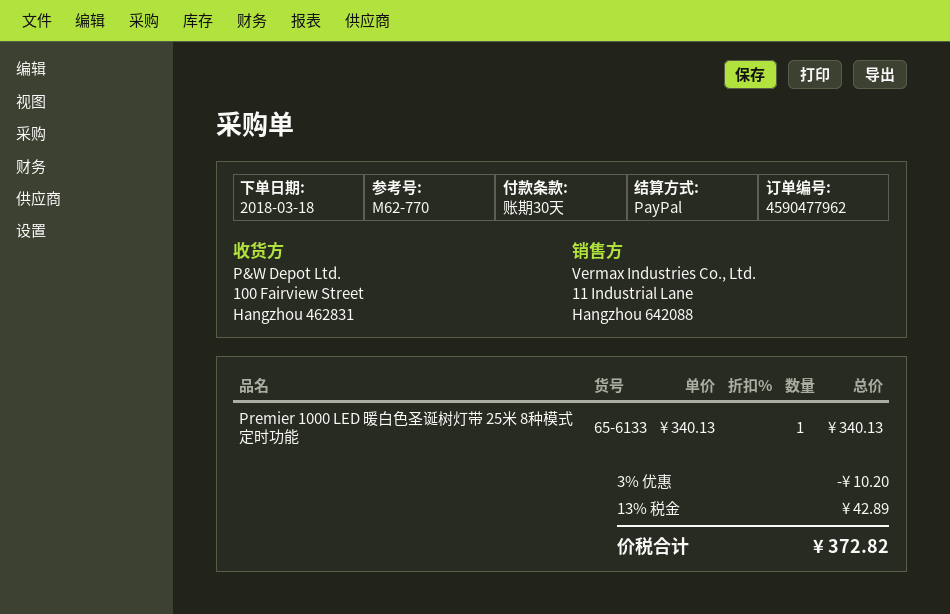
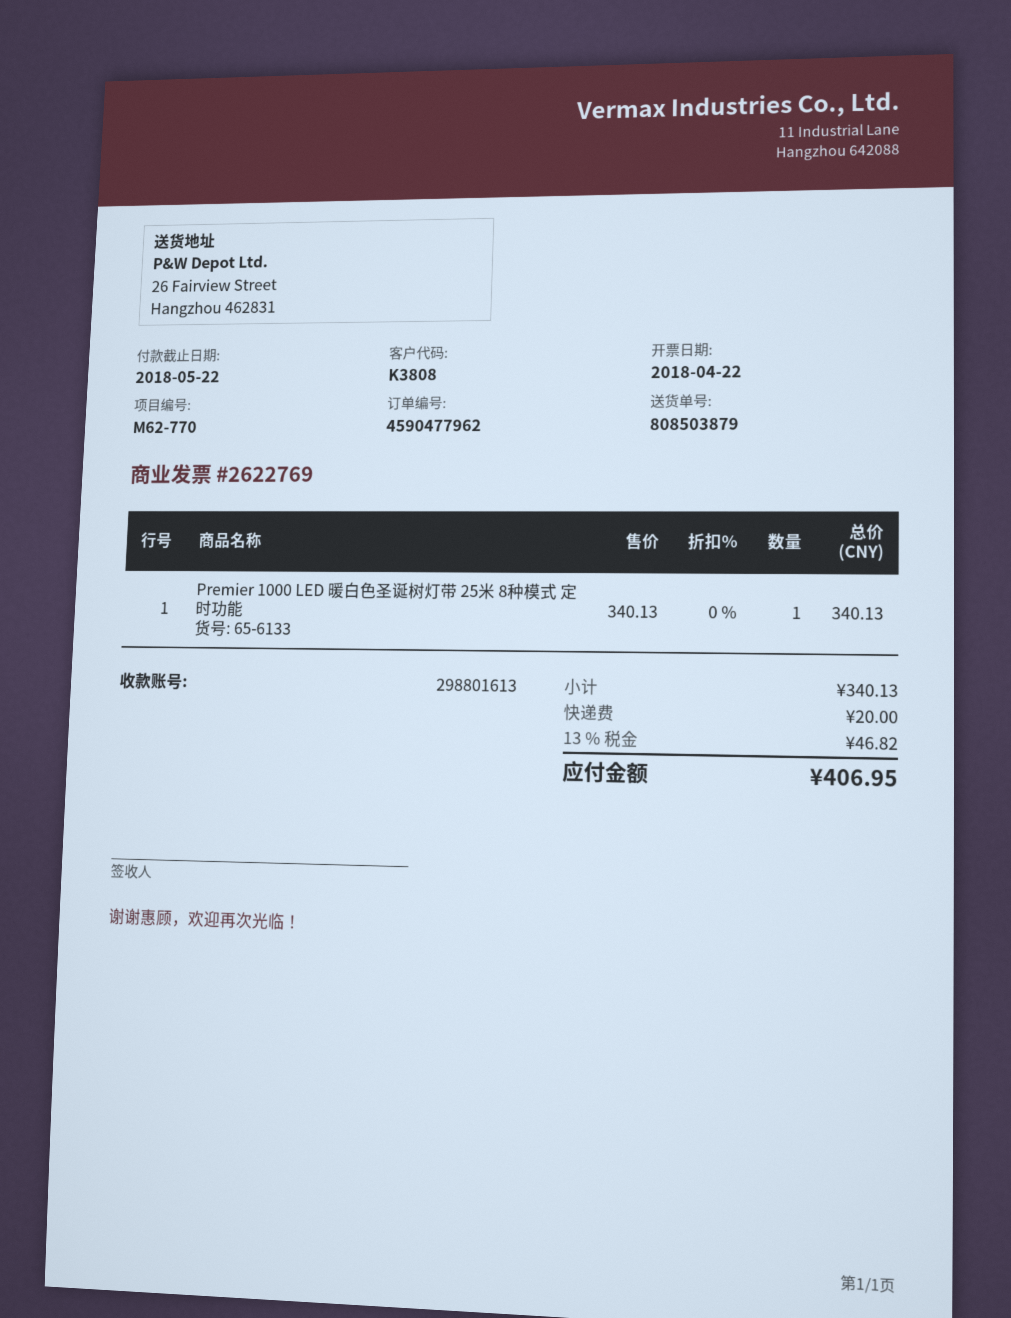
ship to: 100 Fairview Street, Hangzhou 462831 -> 26 Fairview Street, Hangzhou 462831
discount: 3% = 10.20 -> none
shipping: none -> 20.00
tax: 13% = 42.89 -> 13% = 46.82
total: 372.82 -> 406.95

